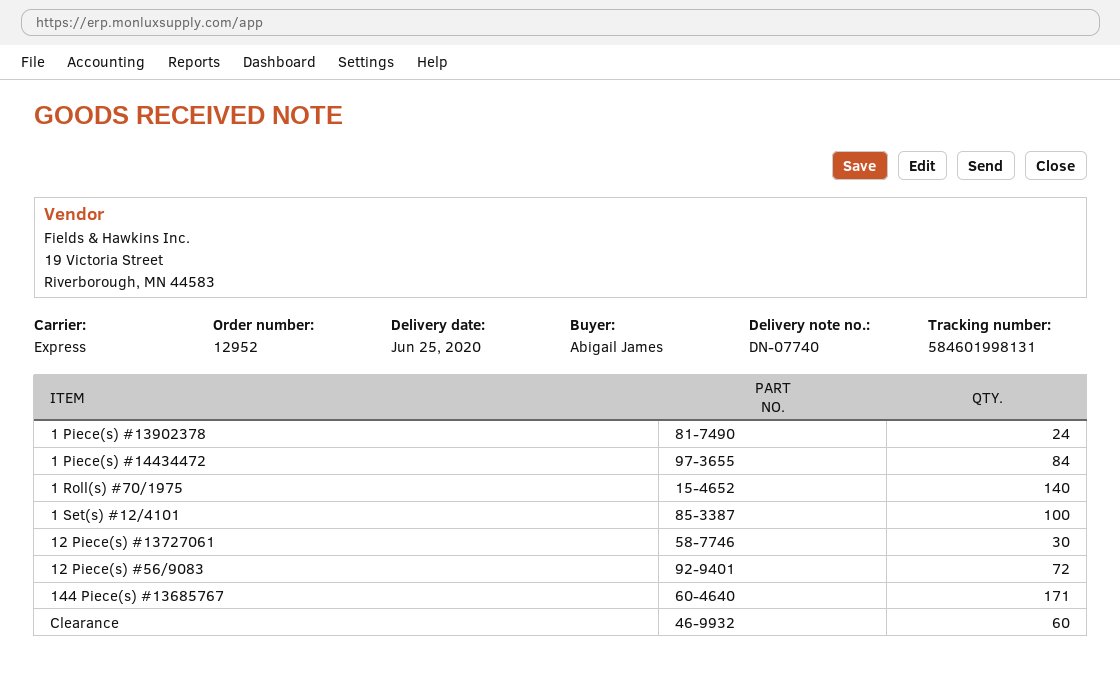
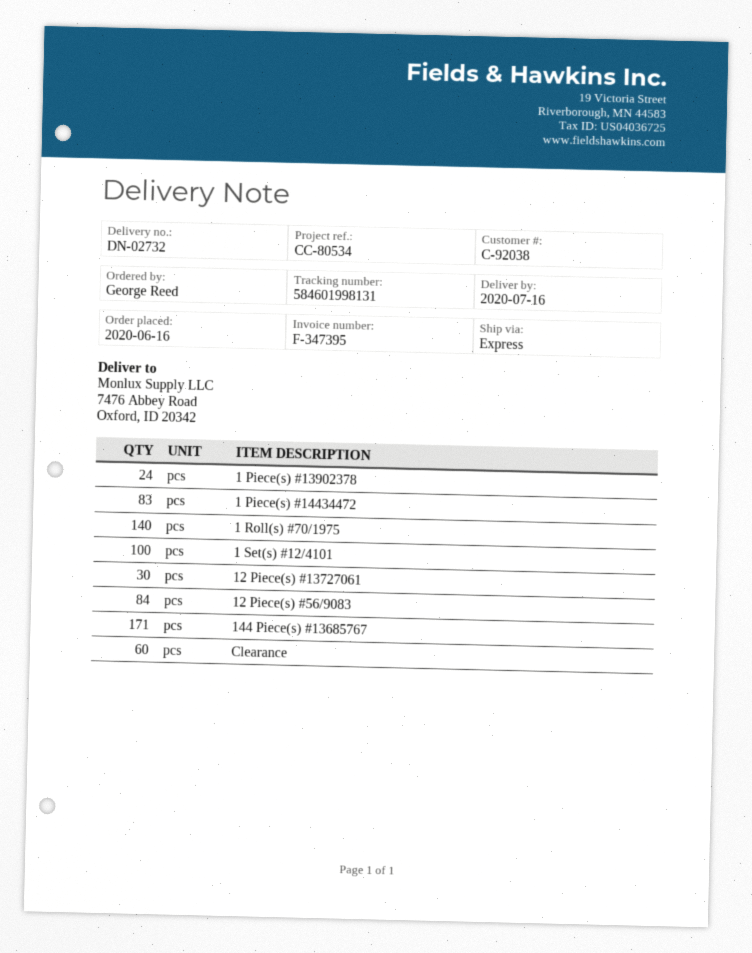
delivery note number: DN-07740 -> DN-02732
delivery date: 2020-06-25 -> 2020-07-16
ordered by: Abigail James -> George Reed
1 Piece(s) #14434472: 84 -> 83
12 Piece(s) #56/9083: 72 -> 84

